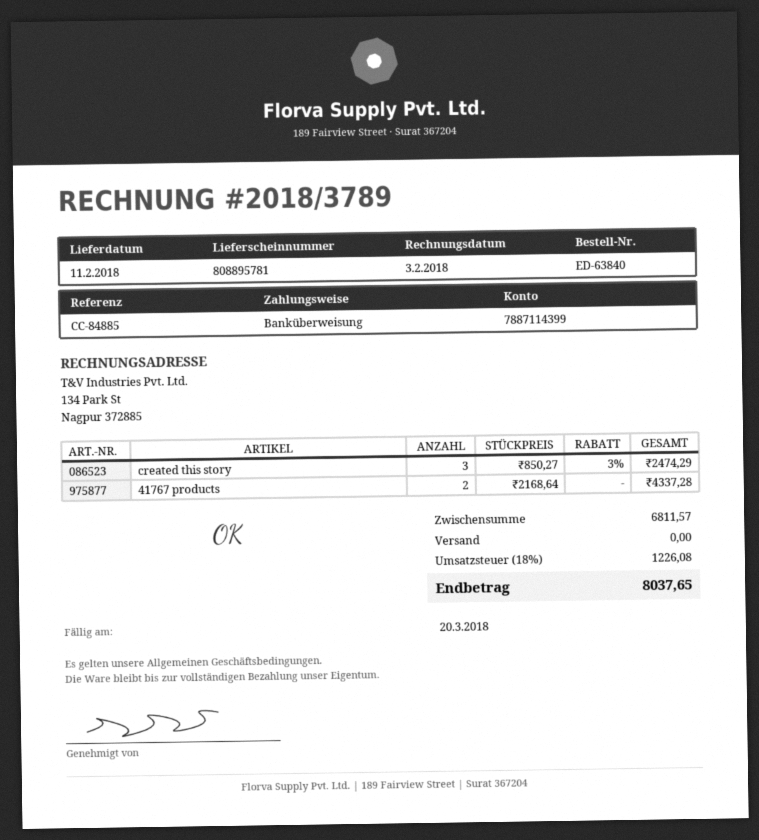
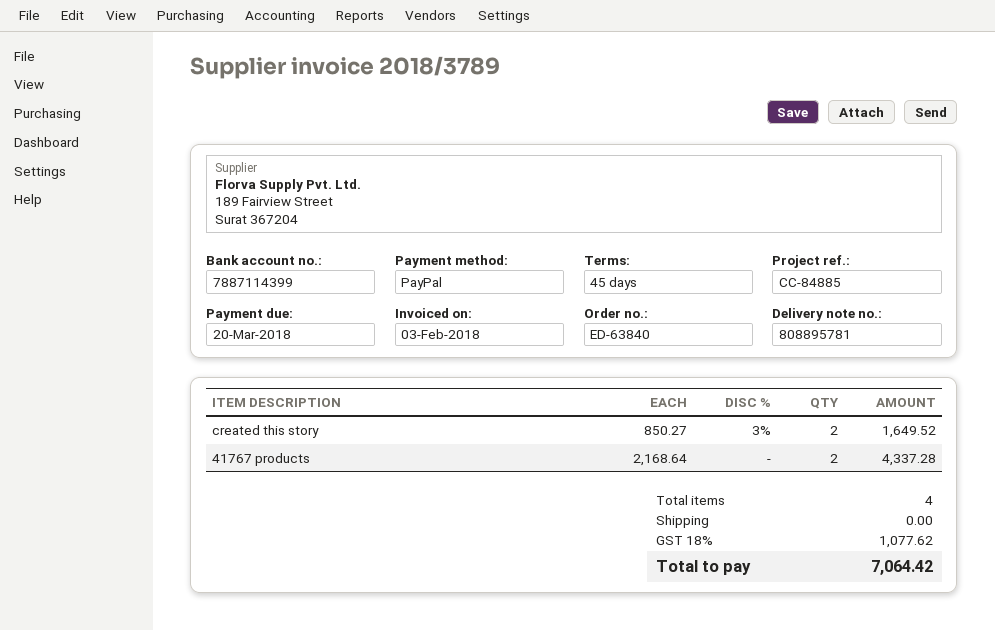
payment method: bank transfer -> PayPal
created this story: 3 x 850.27 - 3% = 2474.29 -> 2 x 850.27 - 3% = 1649.52
tax: 18% = 1226.08 -> 18% = 1077.62
total: 8037.65 -> 7064.42

